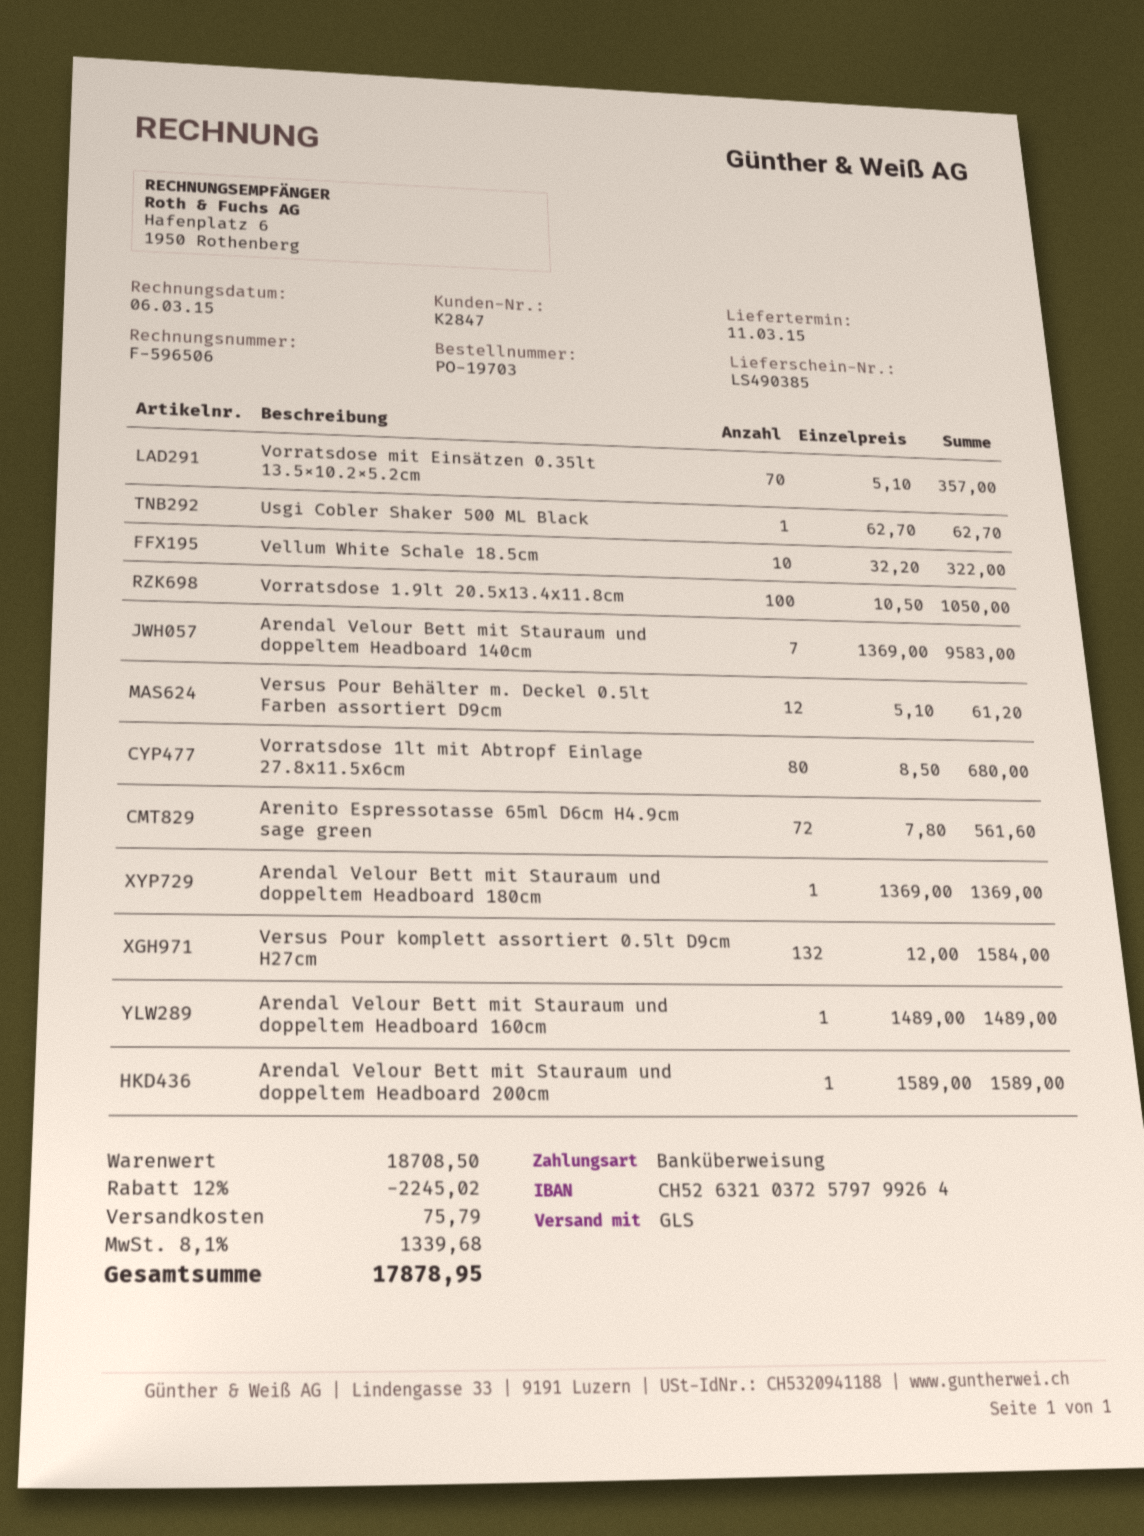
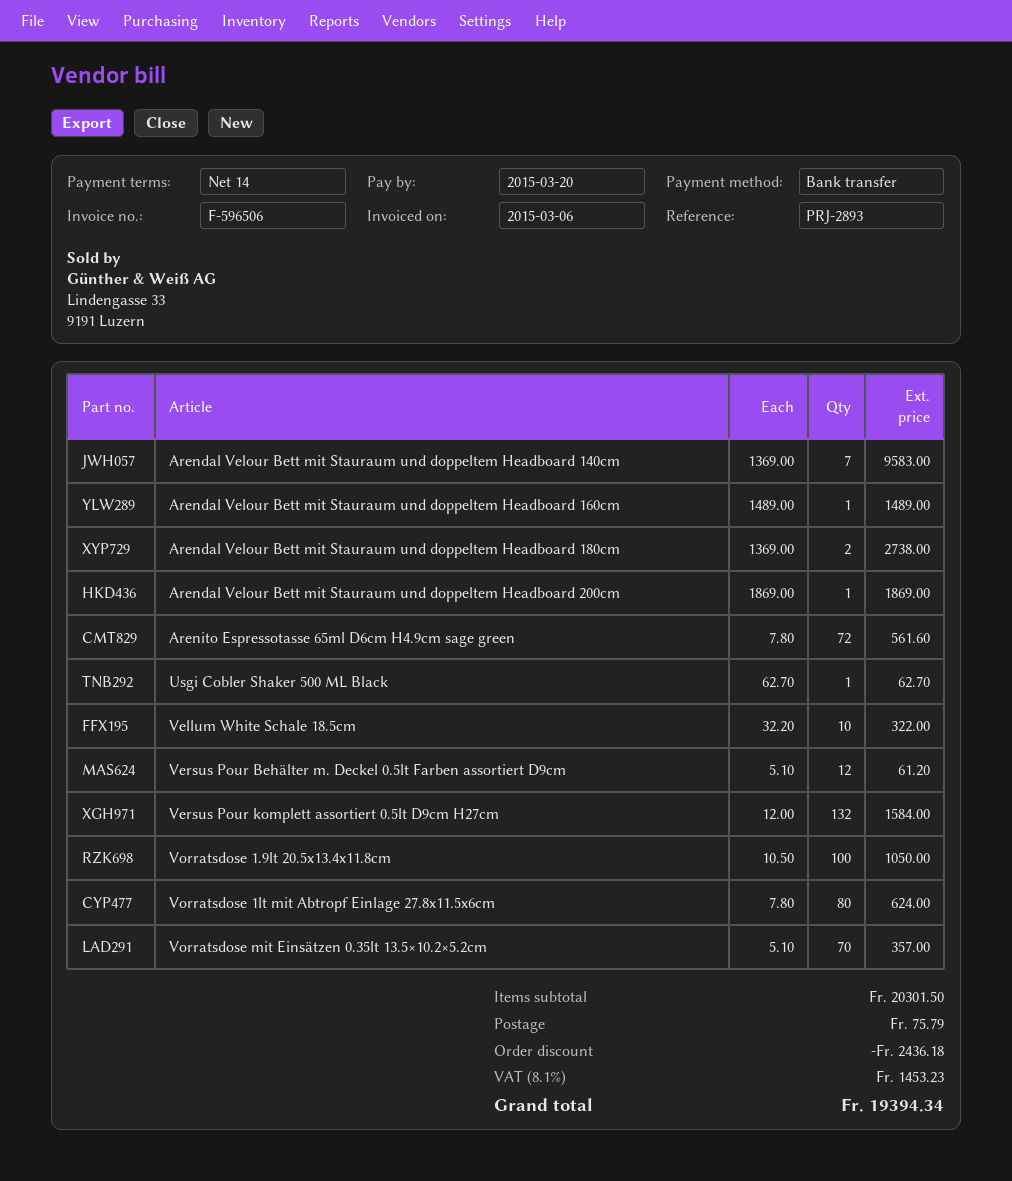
Vorratsdose 1lt mit Abtropf Einlage 27.8x11.5x6cm: 80 x 8.50 = 680.00 -> 80 x 7.80 = 624.00
Arendal Velour Bett mit Stauraum und doppeltem Headboard 180cm: 1 x 1369.00 = 1369.00 -> 2 x 1369.00 = 2738.00
Arendal Velour Bett mit Stauraum und doppeltem Headboard 200cm: 1 x 1589.00 = 1589.00 -> 1 x 1869.00 = 1869.00
subtotal: 18708.50 -> 20301.50
discount: 2245.02 -> 2436.18
tax: 8.1% = 1339.68 -> 8.1% = 1453.23
total: 17878.95 -> 19394.34

